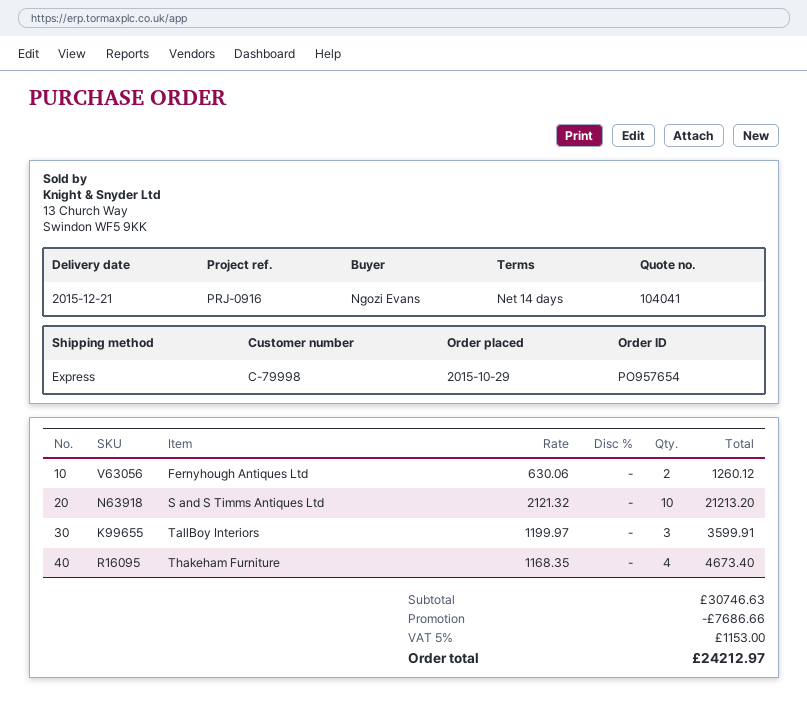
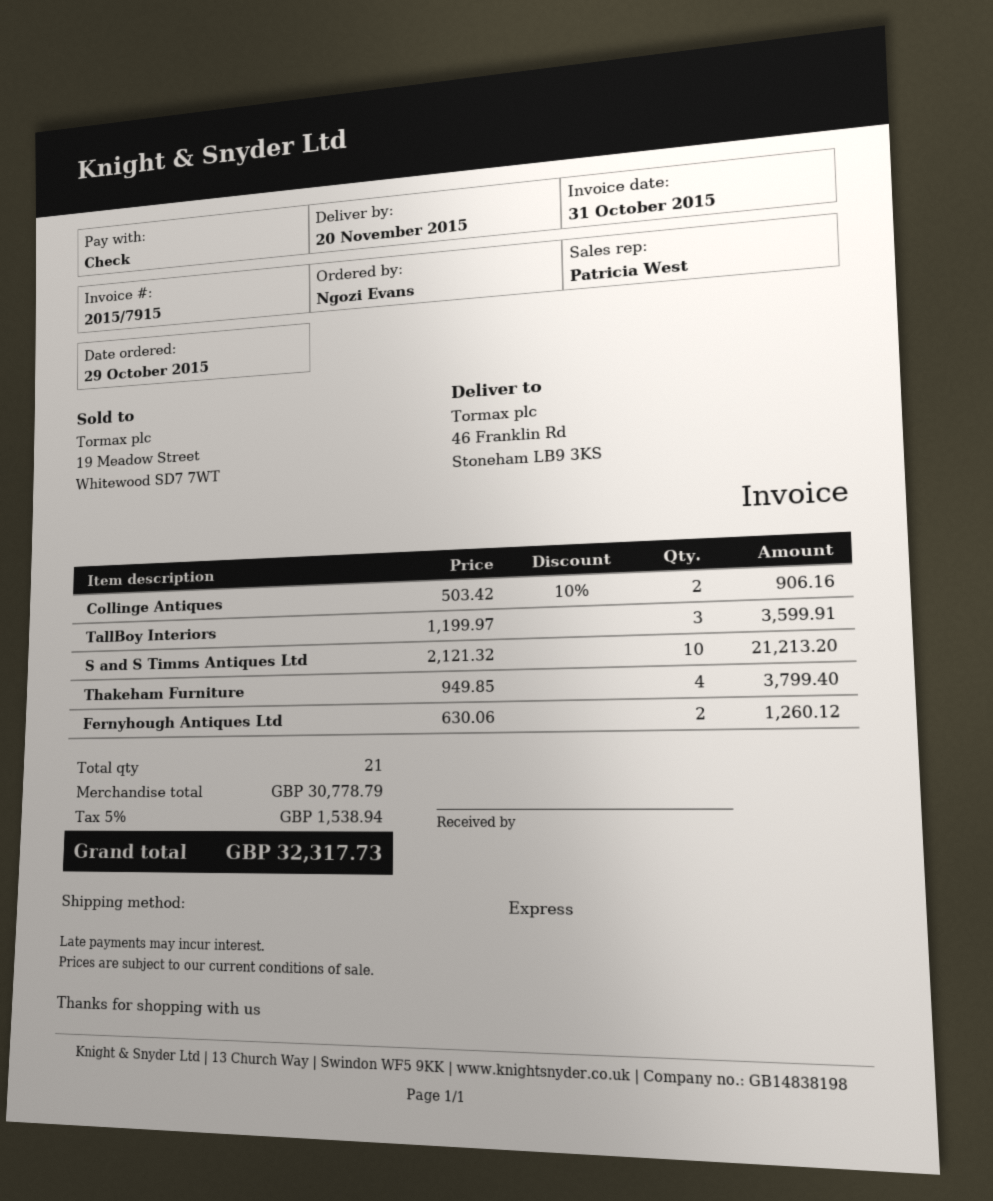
delivery date: 2015-12-21 -> 2015-11-20
Thakeham Furniture: 4 x 1168.35 = 4673.40 -> 4 x 949.85 = 3799.40
Collinge Antiques: none -> 2 x 503.42 - 10% = 906.16
subtotal: 30746.63 -> 30778.79
discount: 7686.66 -> none
tax: 5% = 1153.00 -> 5% = 1538.94
total: 24212.97 -> 32317.73

